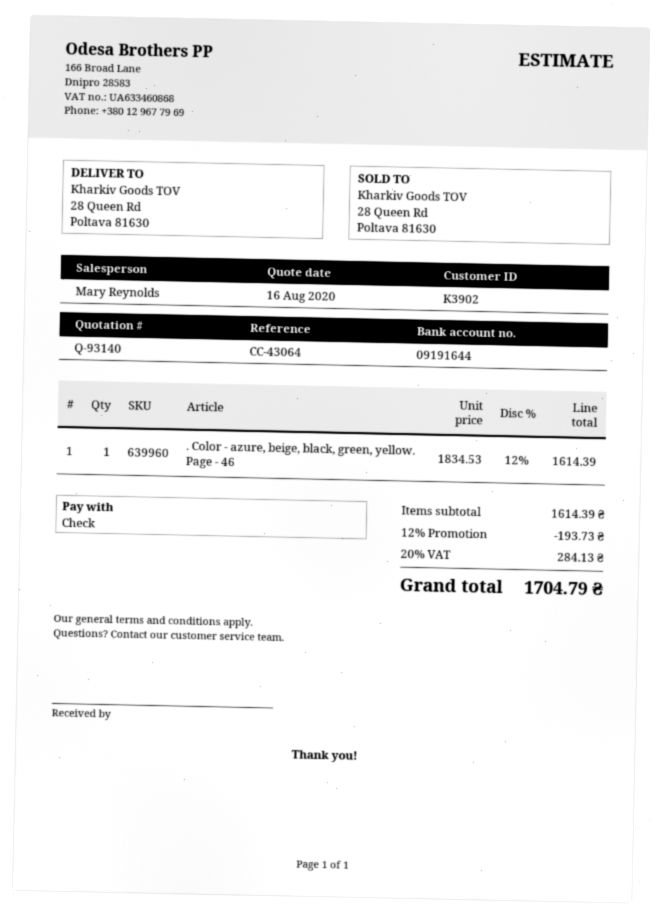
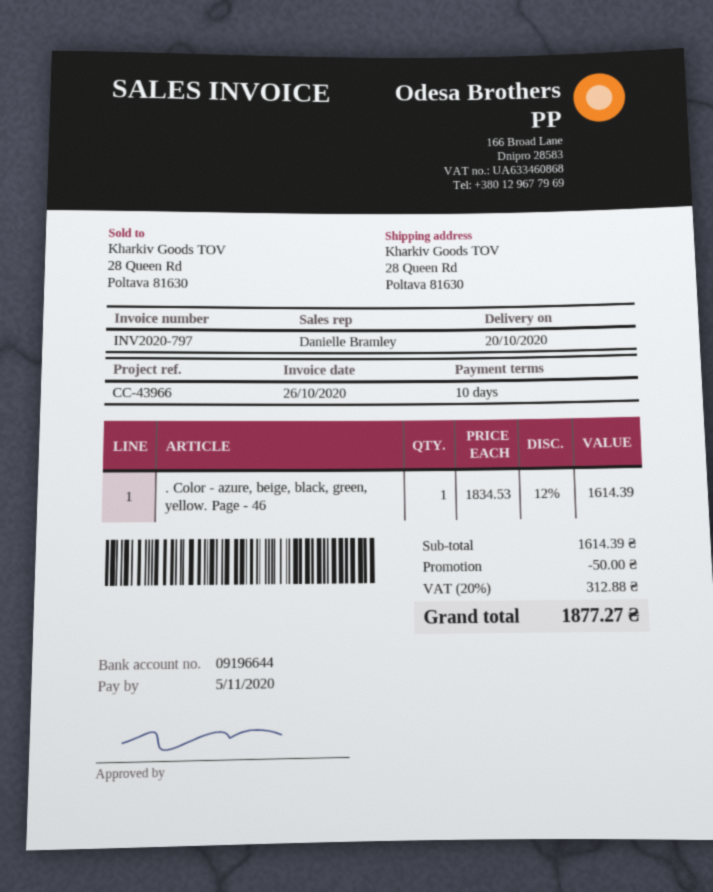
reference: CC-43064 -> CC-43966
sales rep: Mary Reynolds -> Danielle Bramley
bank account: 09191644 -> 09196644
discount: 193.73 -> 50.00
tax: 20% = 284.13 -> 20% = 312.88
total: 1704.79 -> 1877.27

